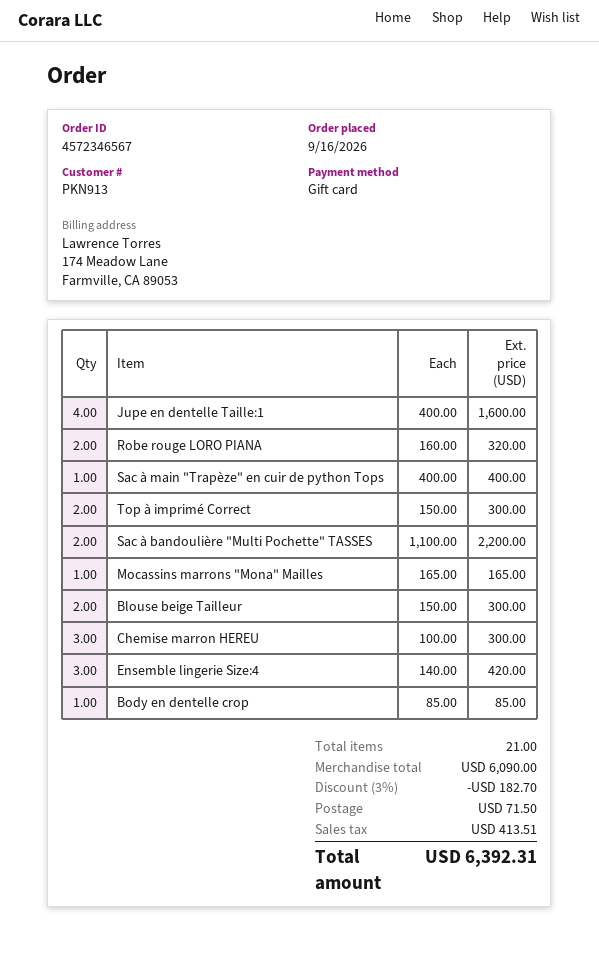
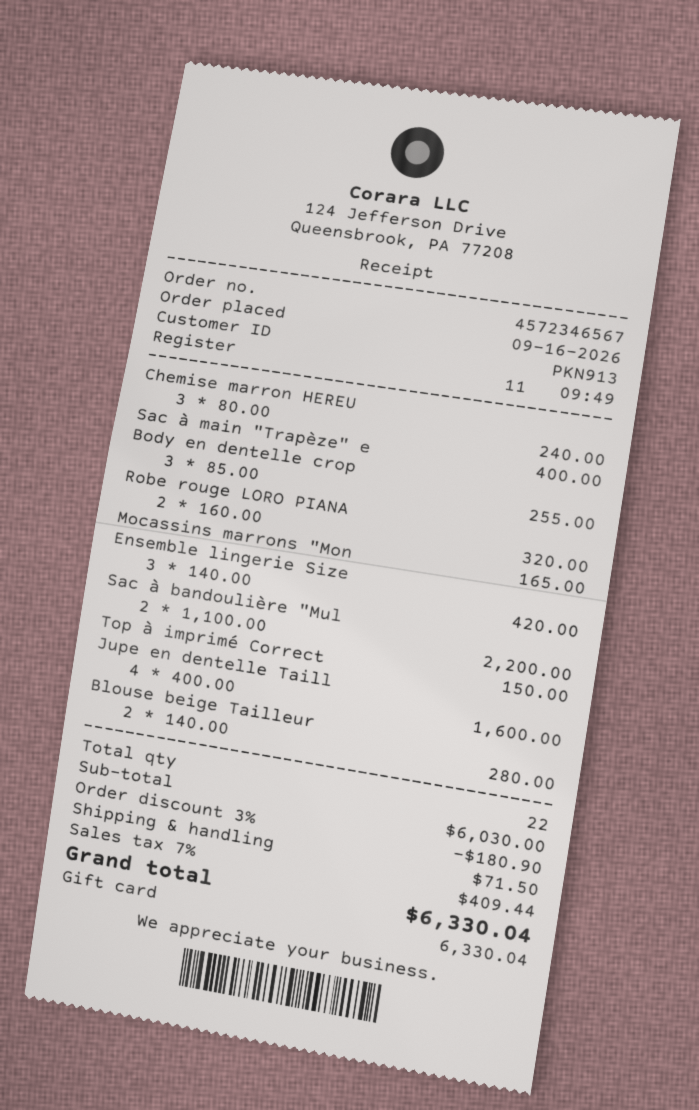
Top à imprimé Correct: 2 x 150.00 = 300.00 -> 1 x 150.00 = 150.00
Blouse beige Tailleur: 2 x 150.00 = 300.00 -> 2 x 140.00 = 280.00
Chemise marron HEREU: 3 x 100.00 = 300.00 -> 3 x 80.00 = 240.00
Body en dentelle crop: 1 x 85.00 = 85.00 -> 3 x 85.00 = 255.00
total quantity: 21 -> 22
subtotal: 6090.00 -> 6030.00
discount: 3% = 182.70 -> 3% = 180.90
tax: 413.51 -> 409.44
total: 6392.31 -> 6330.04

